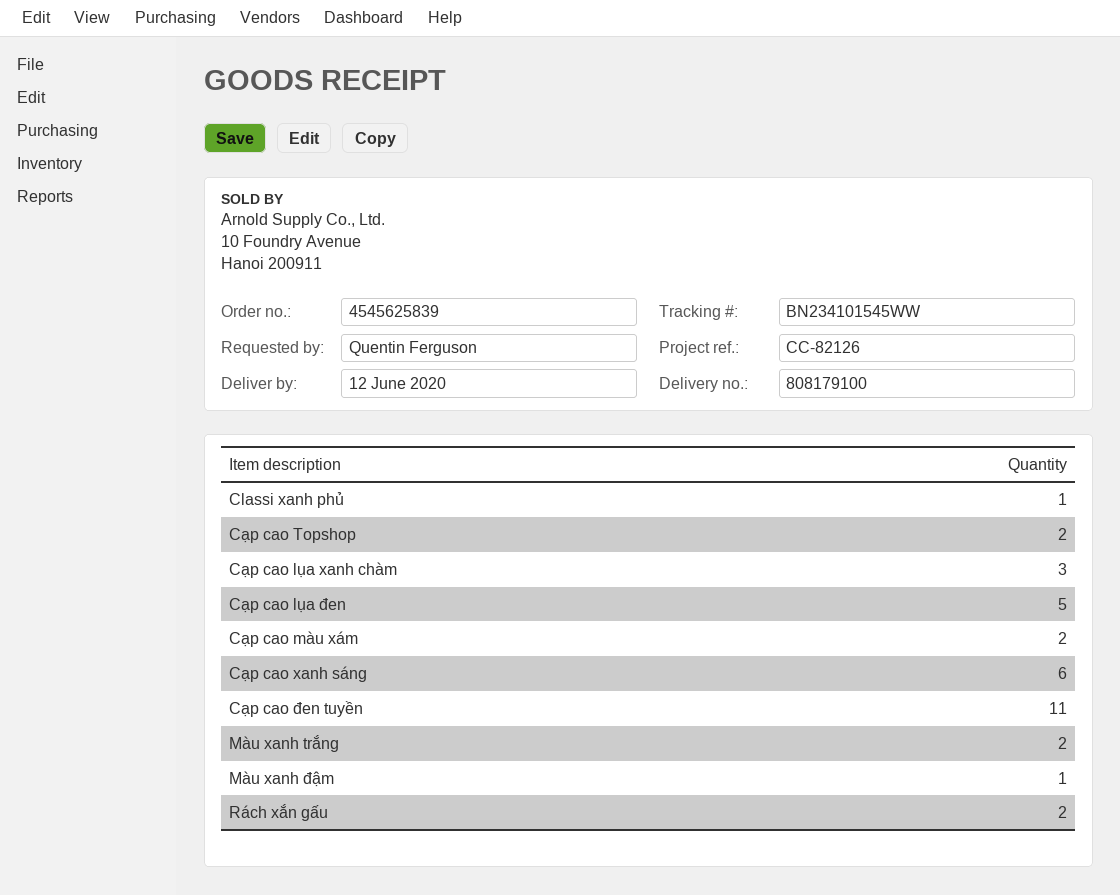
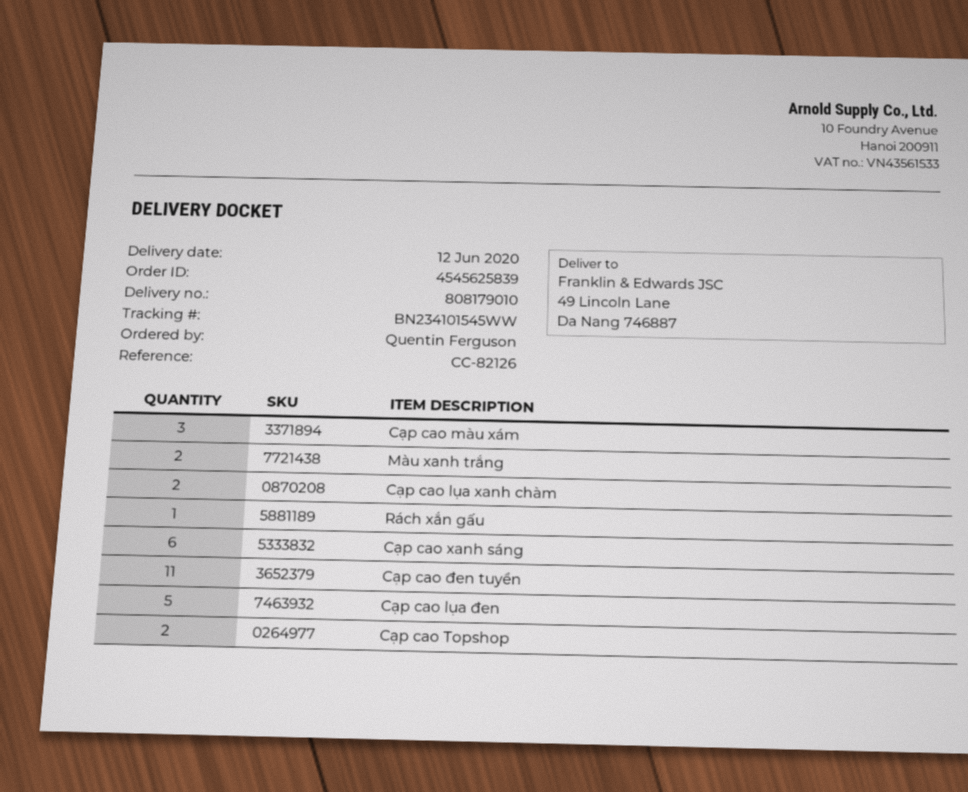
delivery note number: 808179100 -> 808179010
Classi xanh phủ: 1 -> none
Cạp cao lụa xanh chàm: 3 -> 2
Cạp cao màu xám: 2 -> 3
Màu xanh đậm: 1 -> none
Rách xắn gấu: 2 -> 1

